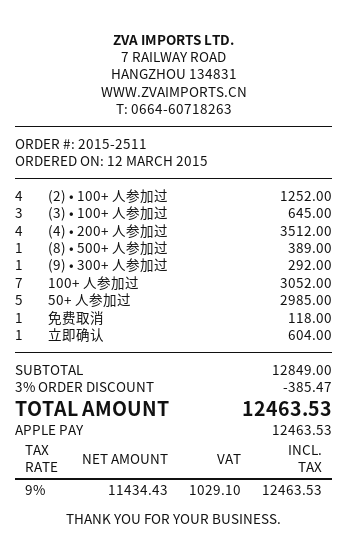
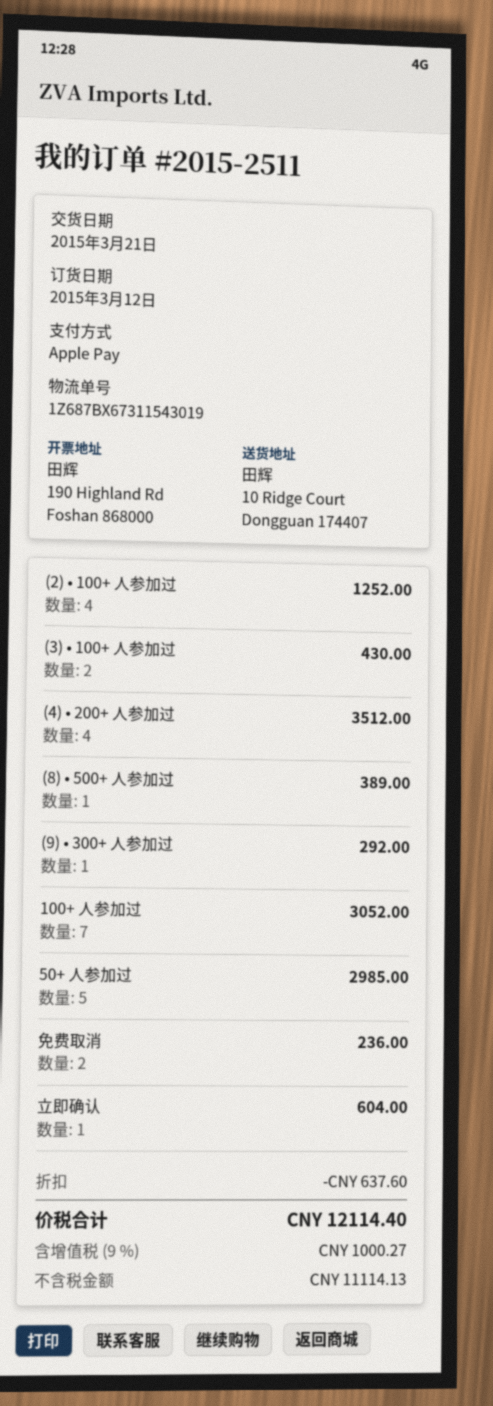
(3) • 100+ 人参加过: 3 for 645.00 -> 2 for 430.00
免费取消: 1 for 118.00 -> 2 for 236.00
discount: 385.47 -> 637.60
net: 11434.43 -> 11114.13
tax: 9% = 1029.10 -> 9% = 1000.27
total: 12463.53 -> 12114.40

